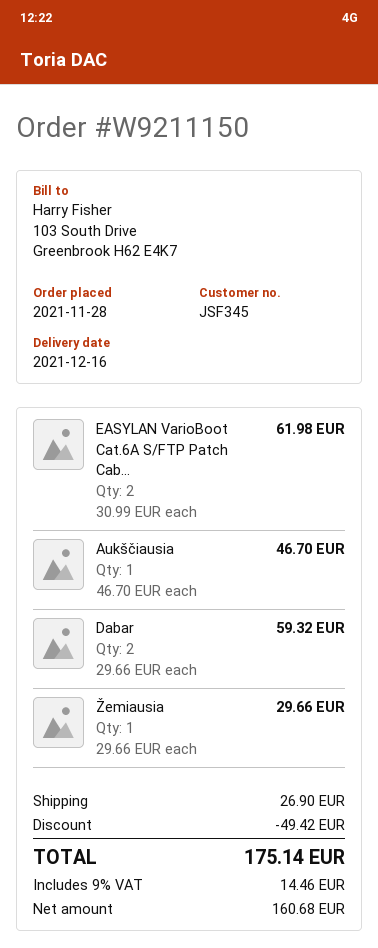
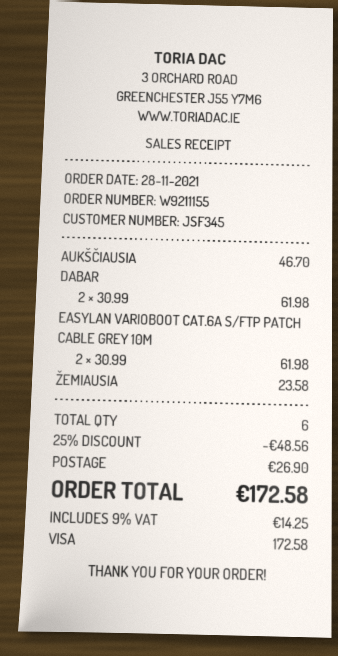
order number: W9211150 -> W9211155
Dabar: 2 x 29.66 = 59.32 -> 2 x 30.99 = 61.98
Žemiausia: 1 x 29.66 = 29.66 -> 1 x 23.58 = 23.58
discount: 49.42 -> 48.56
tax: 9% = 14.46 -> 9% = 14.25
total: 175.14 -> 172.58

